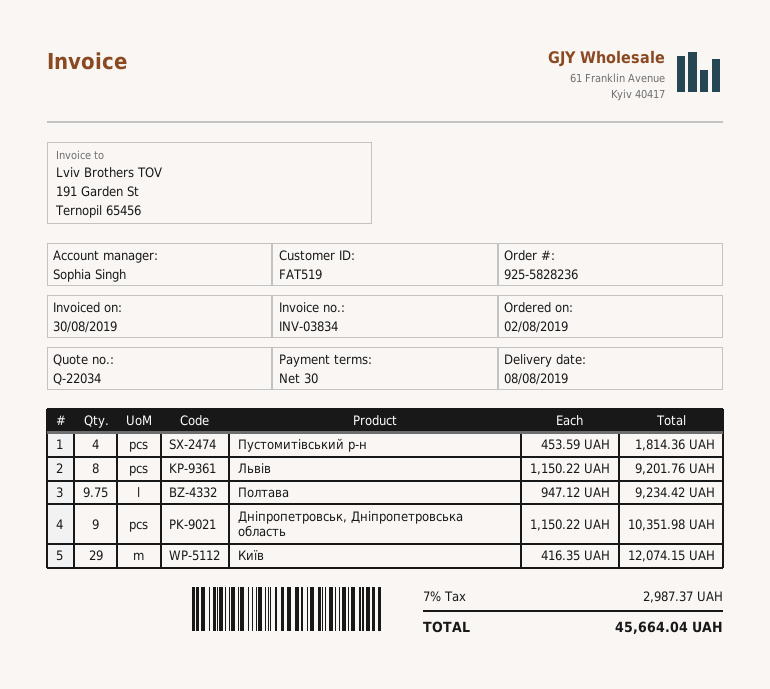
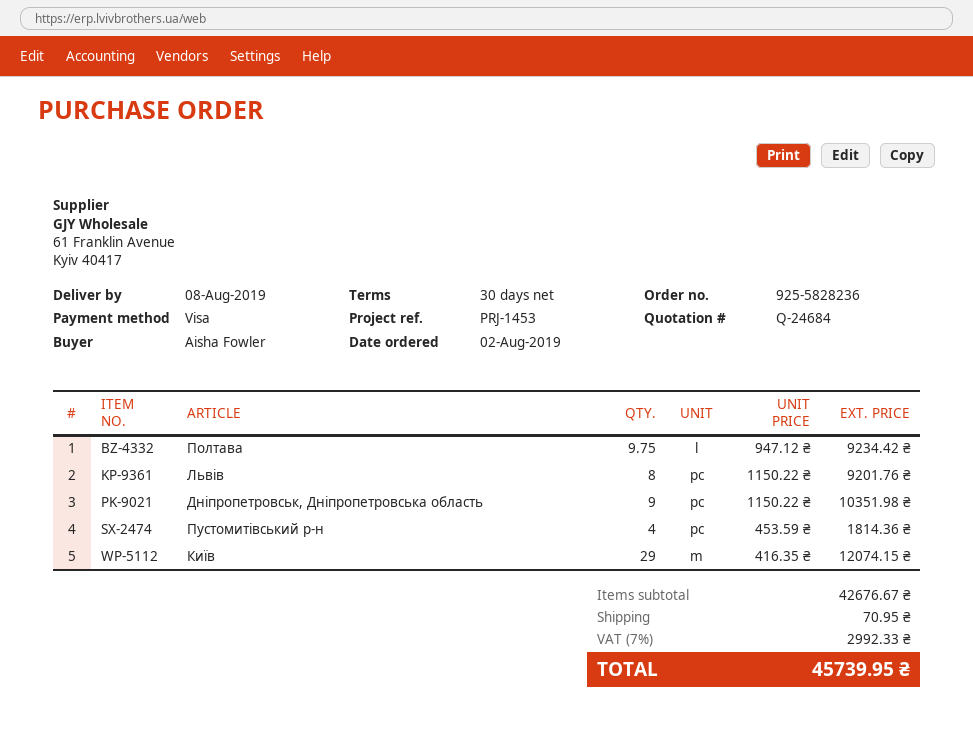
quote number: Q-22034 -> Q-24684
shipping: none -> 70.95
tax: 7% = 2987.37 -> 7% = 2992.33
total: 45664.04 -> 45739.95

